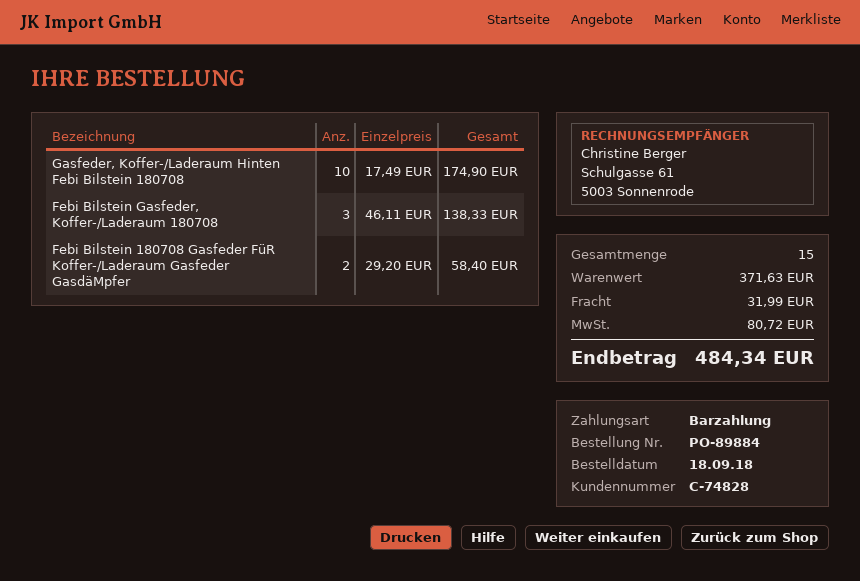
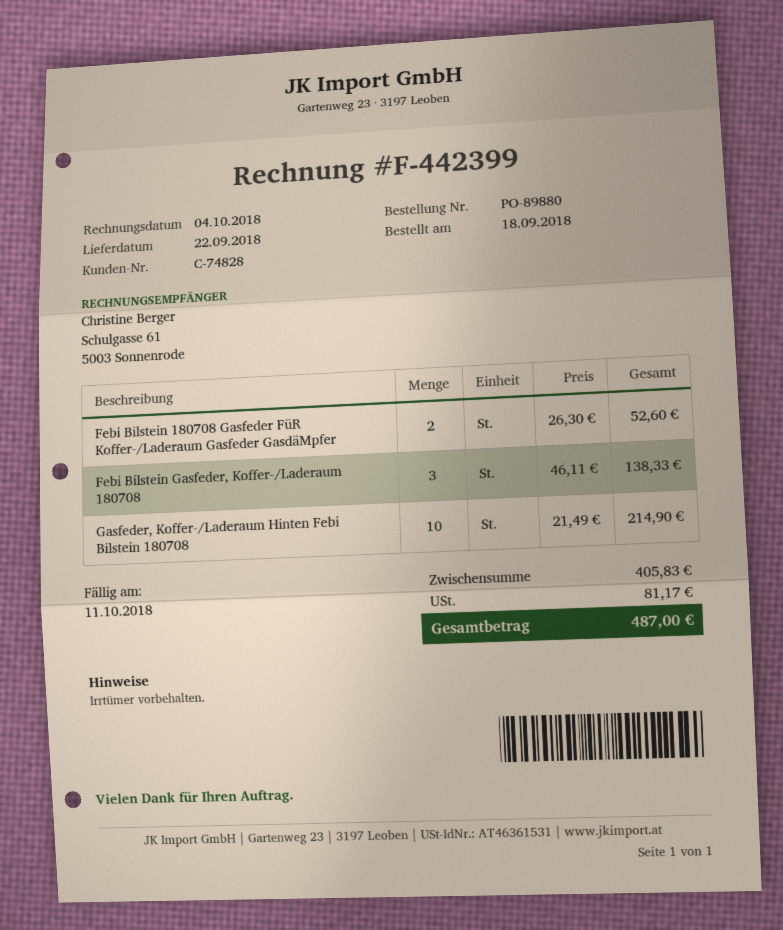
order number: PO-89884 -> PO-89880
Gasfeder, Koffer-/Laderaum Hinten Febi Bilstein 180708: 10 x 17.49 = 174.90 -> 10 x 21.49 = 214.90
Febi Bilstein 180708 Gasfeder FüR Koffer-/Laderaum Gasfeder GasdäMpfer: 2 x 29.20 = 58.40 -> 2 x 26.30 = 52.60
subtotal: 371.63 -> 405.83
shipping: 31.99 -> none
tax: 80.72 -> 81.17
total: 484.34 -> 487.00

